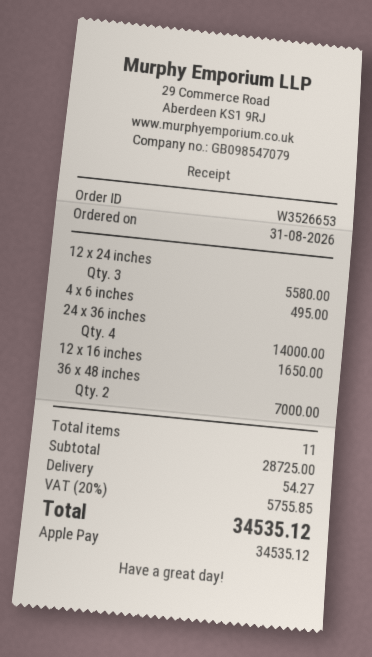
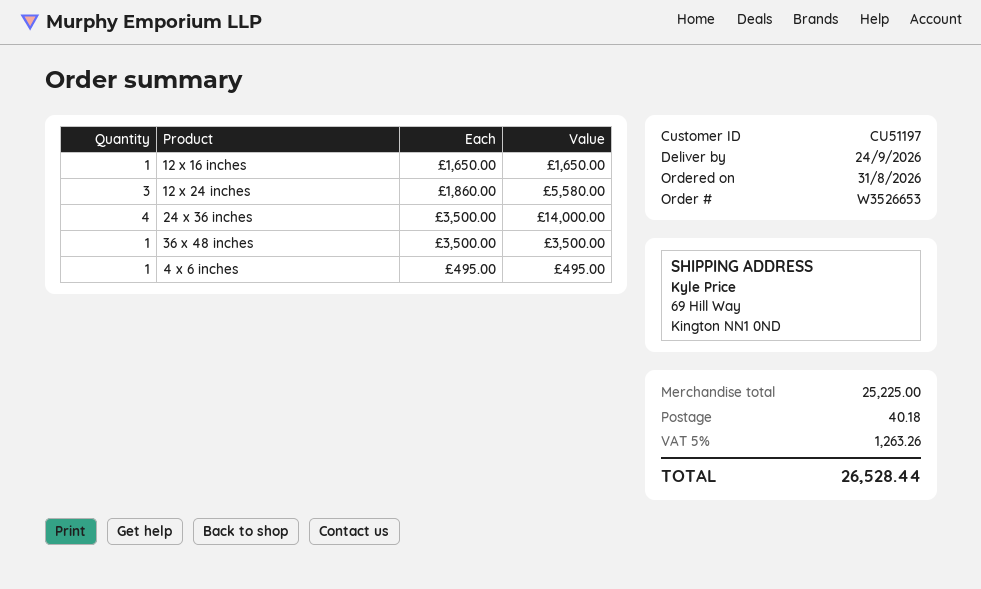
36 x 48 inches: 2 for 7000.00 -> 1 for 3500.00
subtotal: 28725.00 -> 25225.00
shipping: 54.27 -> 40.18
tax: 20% = 5755.85 -> 5% = 1263.26
total: 34535.12 -> 26528.44

